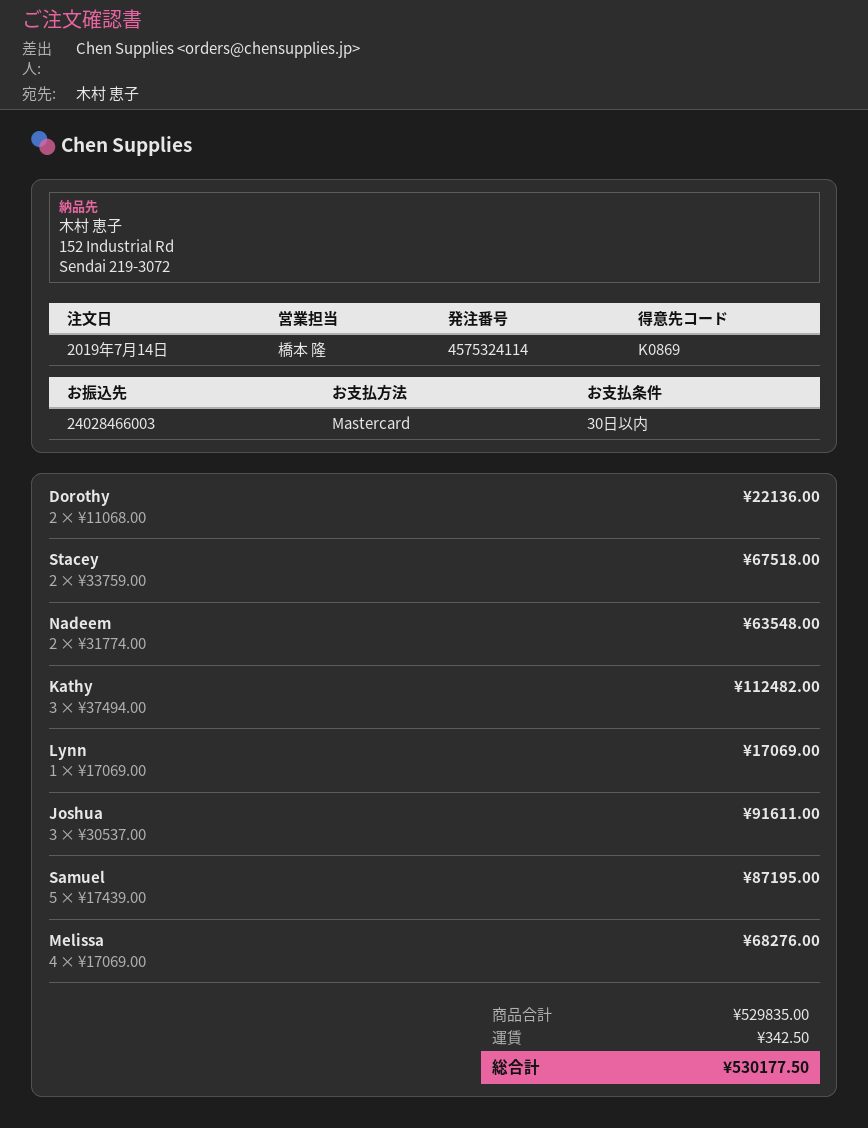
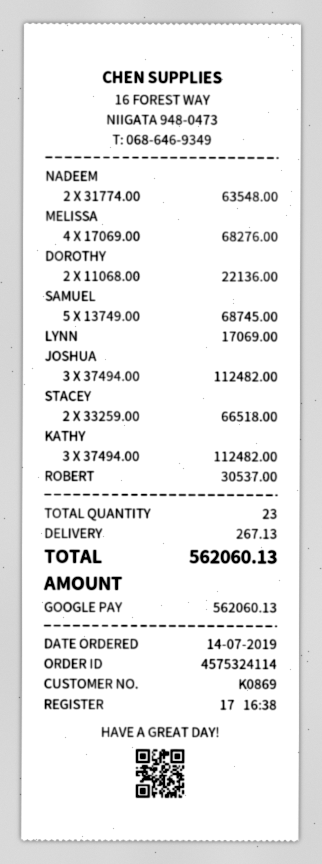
payment method: Mastercard -> Google Pay
Stacey: 2 x 33759.00 = 67518.00 -> 2 x 33259.00 = 66518.00
Joshua: 3 x 30537.00 = 91611.00 -> 3 x 37494.00 = 112482.00
Samuel: 5 x 17439.00 = 87195.00 -> 5 x 13749.00 = 68745.00
ROBERT: none -> 1 x 30537.00 = 30537.00
shipping: 342.50 -> 267.13
total: 530177.50 -> 562060.13

